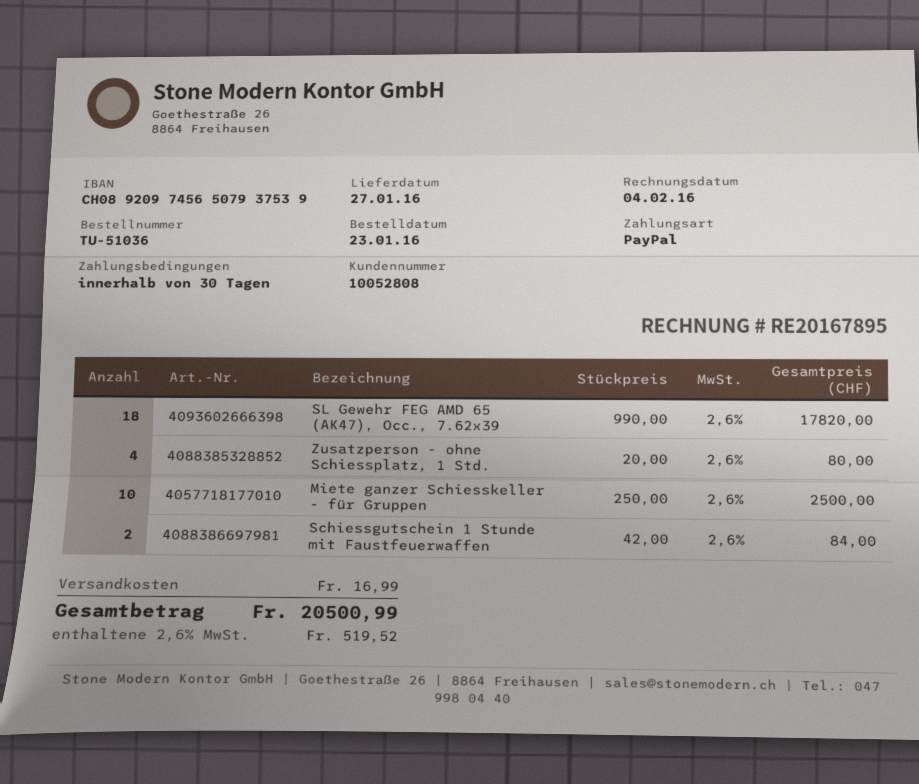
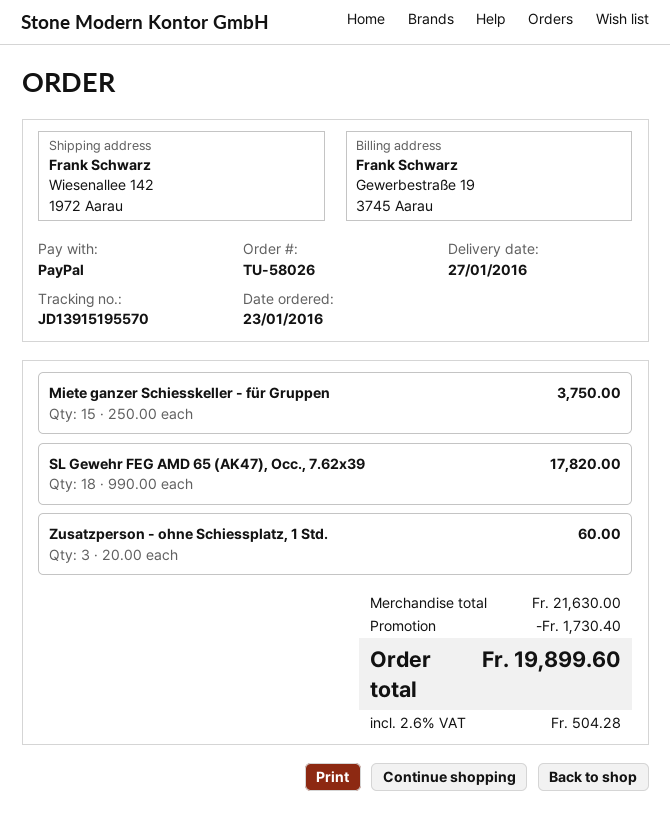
order number: TU-51036 -> TU-58026
Zusatzperson - ohne Schiessplatz, 1 Std.: 4 x 20.00 = 80.00 -> 3 x 20.00 = 60.00
Miete ganzer Schiesskeller - für Gruppen: 10 x 250.00 = 2500.00 -> 15 x 250.00 = 3750.00
Schiessgutschein 1 Stunde mit Faustfeuerwaffen: 2 x 42.00 = 84.00 -> none
discount: none -> 1730.40
shipping: 16.99 -> none
tax: 2.6% = 519.52 -> 2.6% = 504.28
total: 20500.99 -> 19899.60

